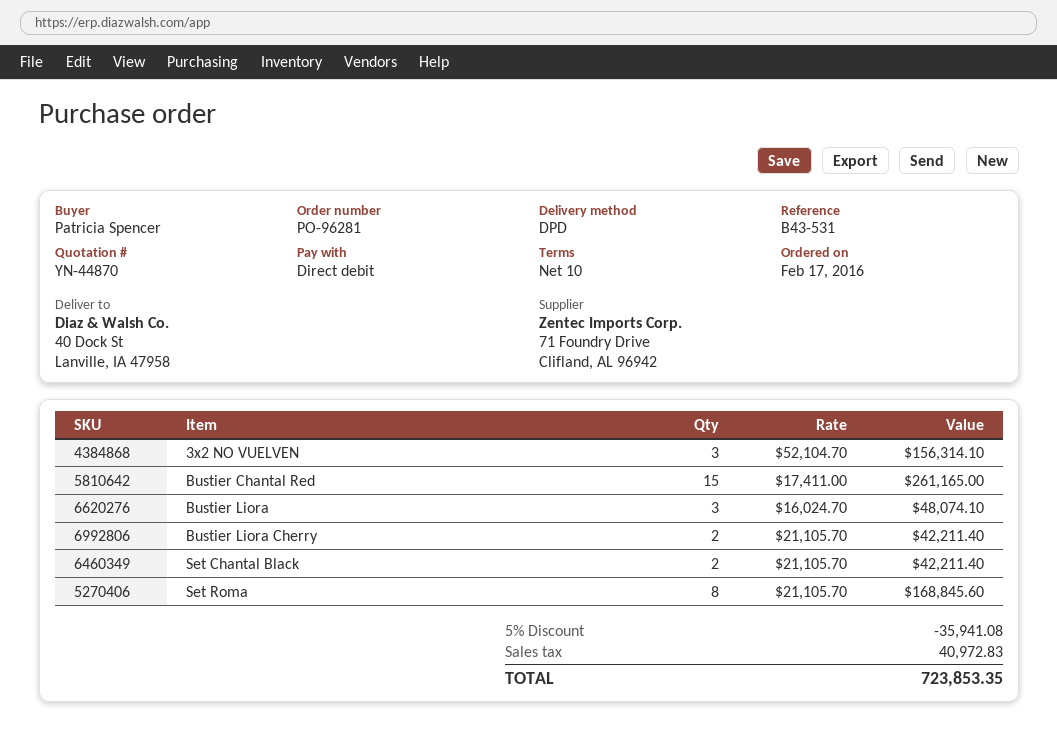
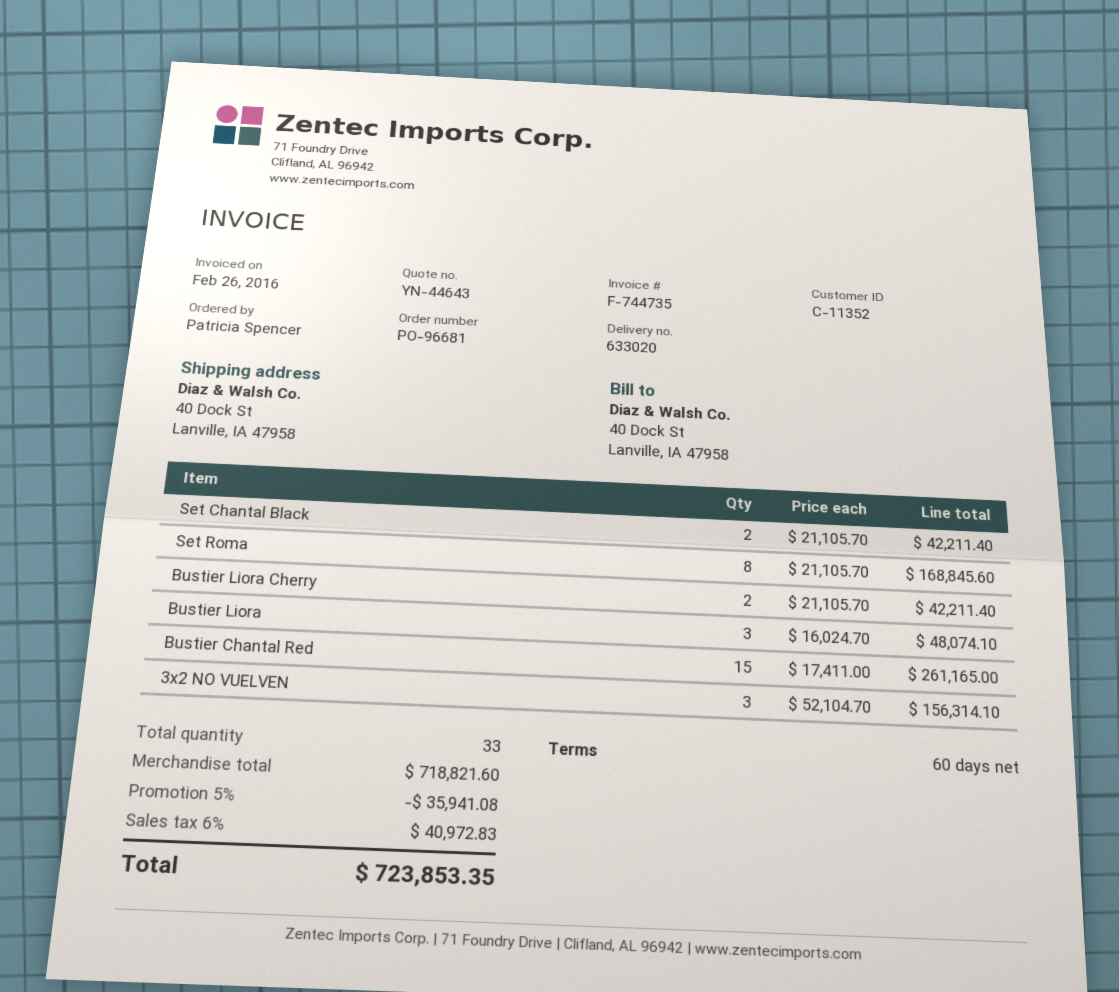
quote number: YN-44870 -> YN-44643
order number: PO-96281 -> PO-96681
payment terms: 10 days -> 60 days

